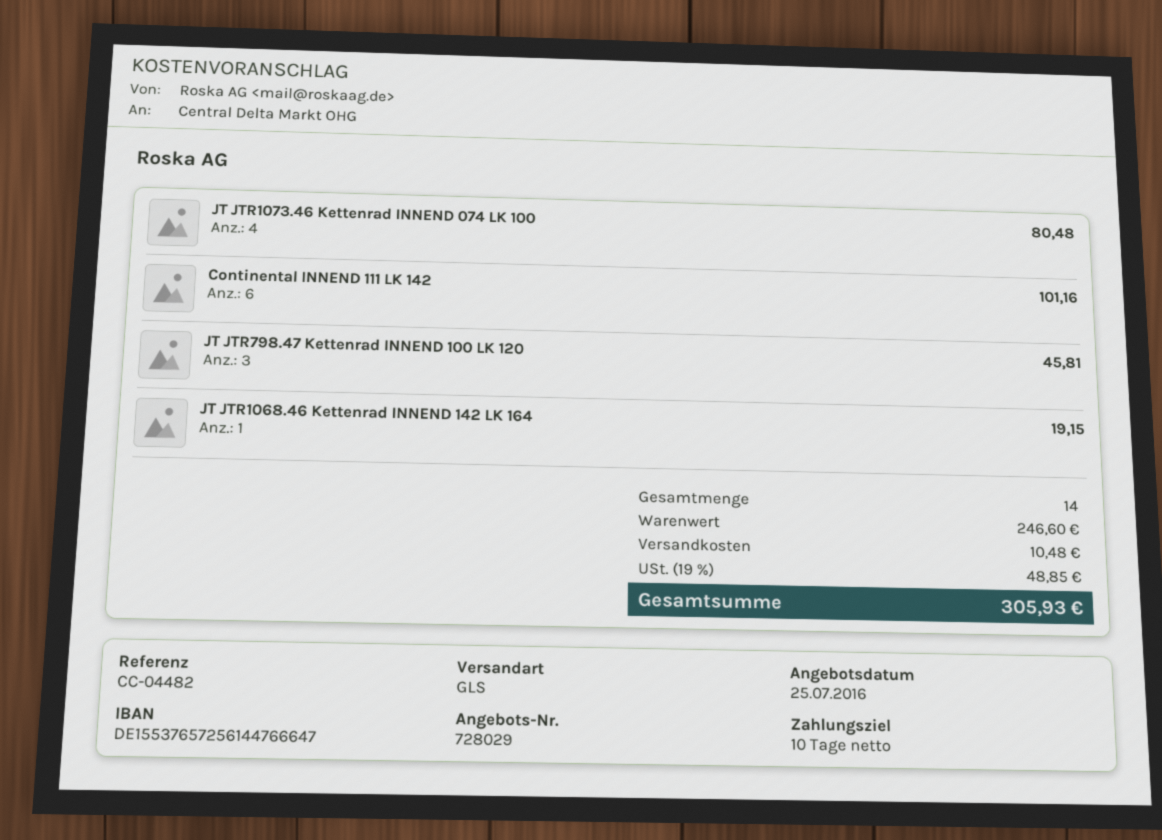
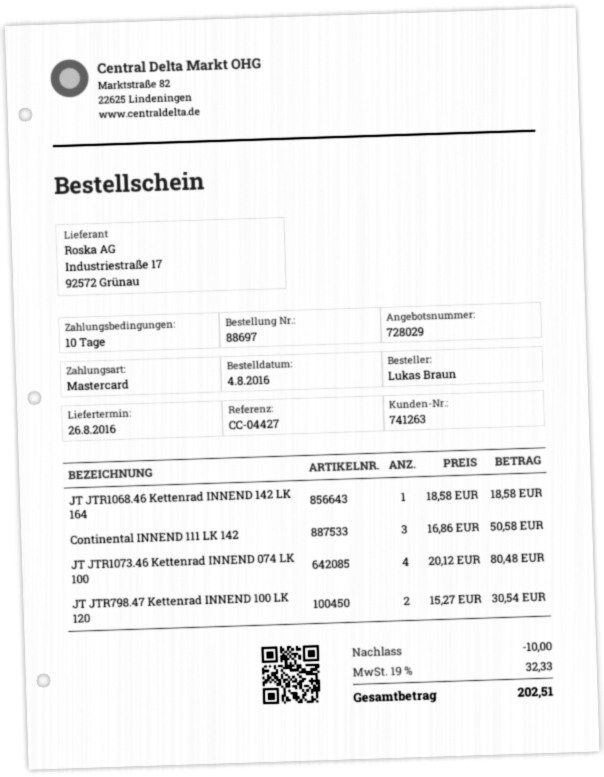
reference: CC-04482 -> CC-04427
Continental INNEND 111 LK 142: 6 for 101.16 -> 3 for 50.58
JT JTR798.47 Kettenrad INNEND 100 LK 120: 3 for 45.81 -> 2 for 30.54
JT JTR1068.46 Kettenrad INNEND 142 LK 164: 1 for 19.15 -> 1 for 18.58
discount: none -> 10.00
shipping: 10.48 -> none
tax: 19% = 48.85 -> 19% = 32.33
total: 305.93 -> 202.51

